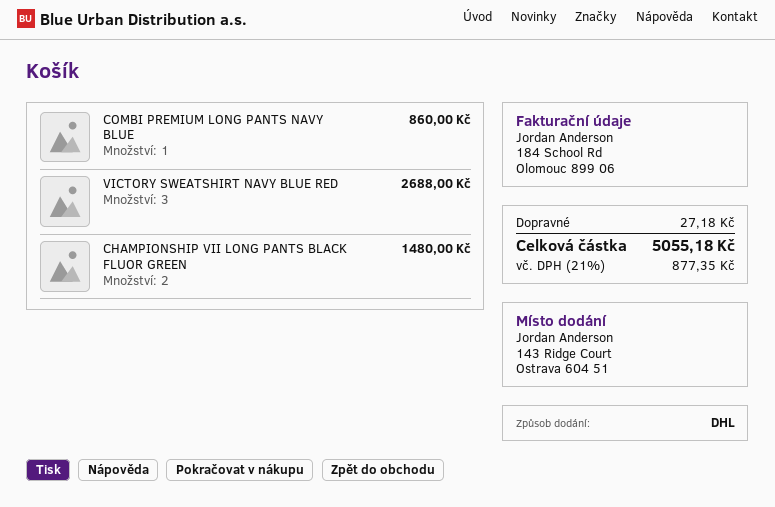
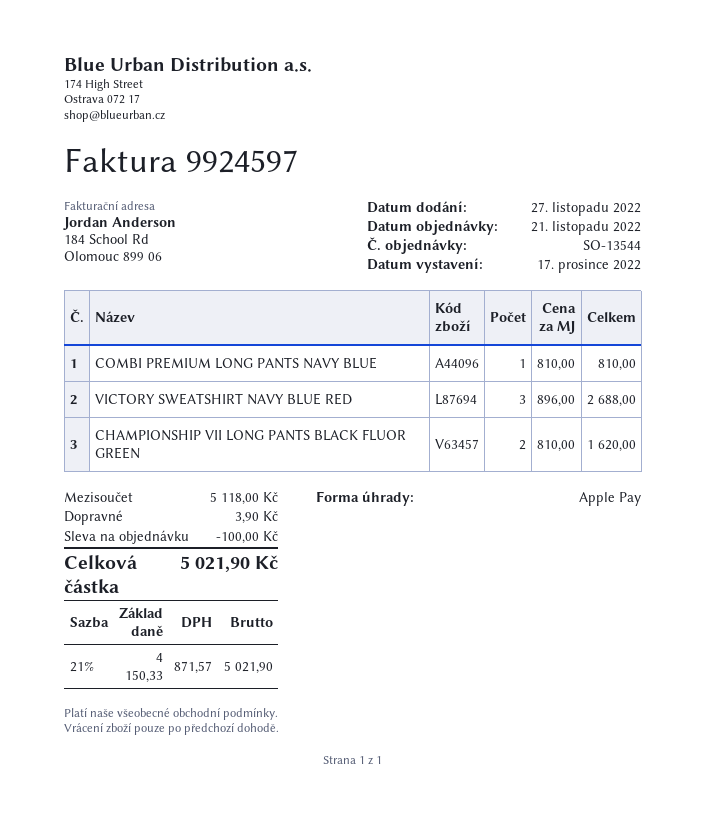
COMBI PREMIUM LONG PANTS NAVY BLUE: 1 for 860.00 -> 1 for 810.00
CHAMPIONSHIP VII LONG PANTS BLACK FLUOR GREEN: 2 for 1480.00 -> 2 for 1620.00
discount: none -> 100.00
shipping: 27.18 -> 3.90
tax: 21% = 877.35 -> 21% = 871.57
total: 5055.18 -> 5021.90

